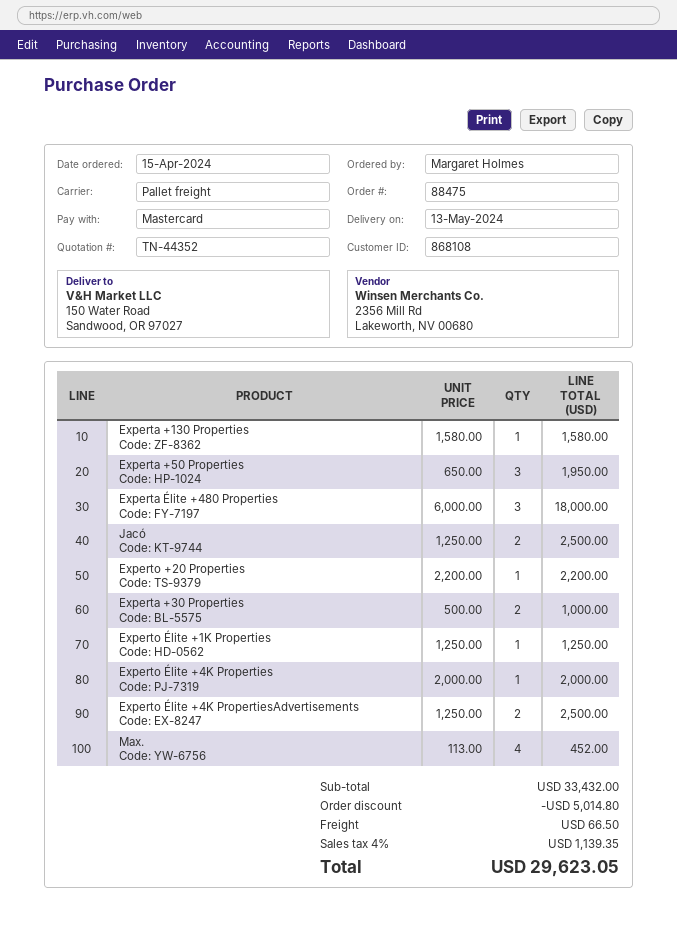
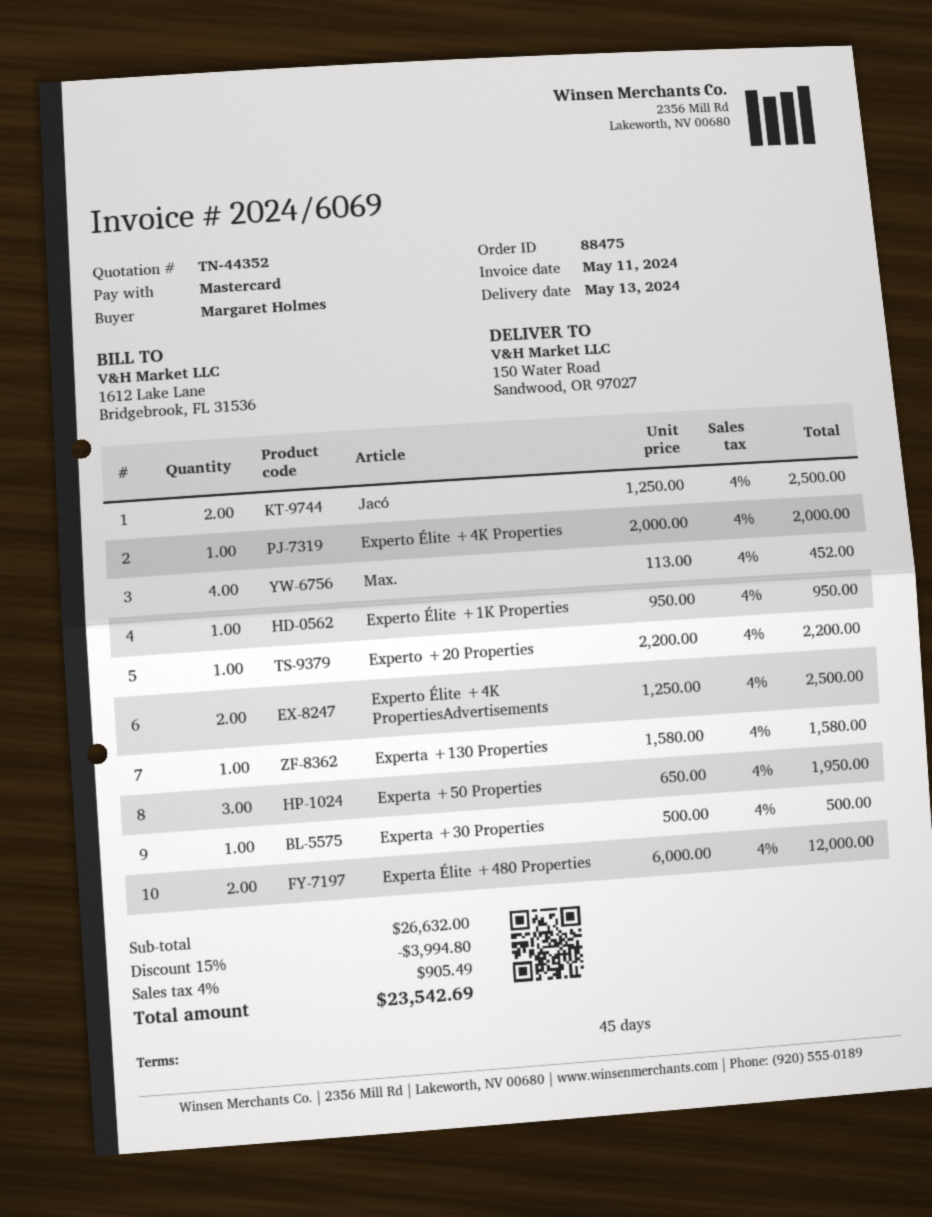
Experta Élite +480 Properties: 3 x 6000.00 = 18000.00 -> 2 x 6000.00 = 12000.00
Experta +30 Properties: 2 x 500.00 = 1000.00 -> 1 x 500.00 = 500.00
Experto Élite +1K Properties: 1 x 1250.00 = 1250.00 -> 1 x 950.00 = 950.00
subtotal: 33432.00 -> 26632.00
discount: 5014.80 -> 3994.80
shipping: 66.50 -> none
tax: 4% = 1139.35 -> 4% = 905.49
total: 29623.05 -> 23542.69

